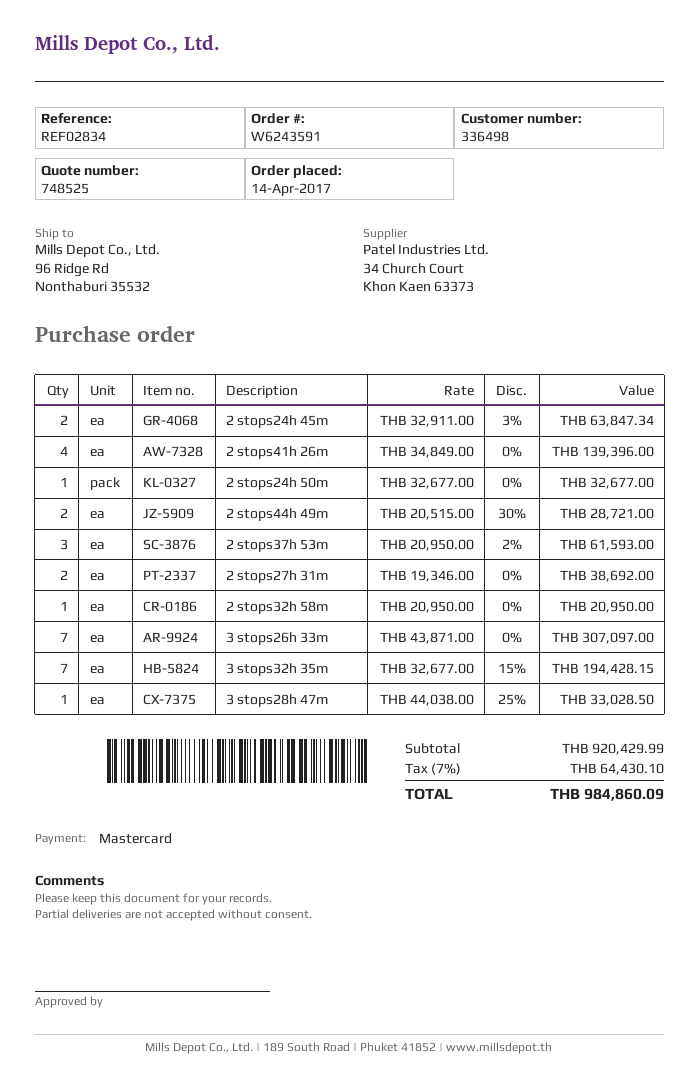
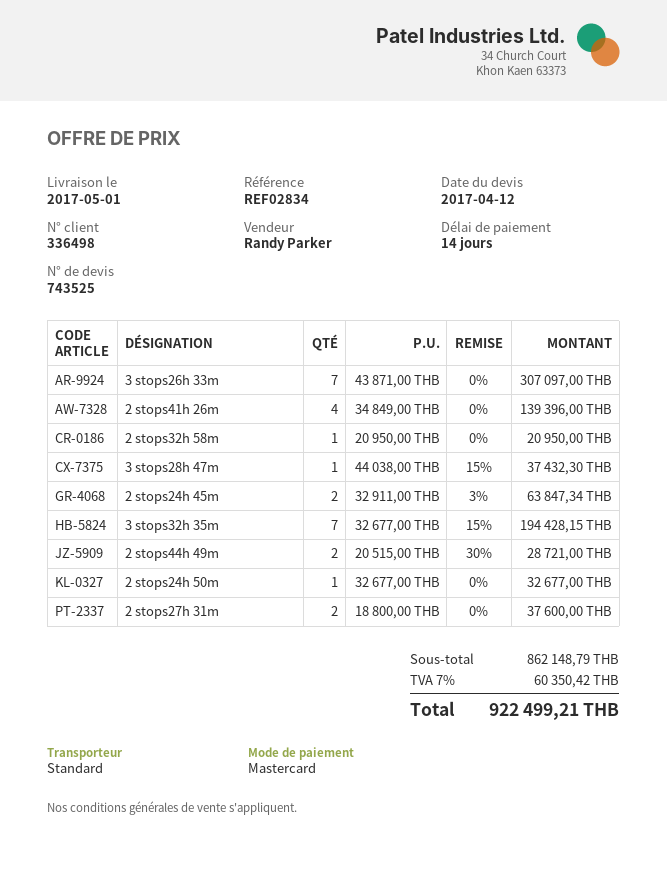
quote number: 748525 -> 743525
2 stops37h 53m: 3 x 20950.00 - 2% = 61593.00 -> none
2 stops27h 31m: 2 x 19346.00 = 38692.00 -> 2 x 18800.00 = 37600.00
3 stops28h 47m: 1 x 44038.00 - 25% = 33028.50 -> 1 x 44038.00 - 15% = 37432.30
subtotal: 920429.99 -> 862148.79
tax: 7% = 64430.10 -> 7% = 60350.42
total: 984860.09 -> 922499.21

